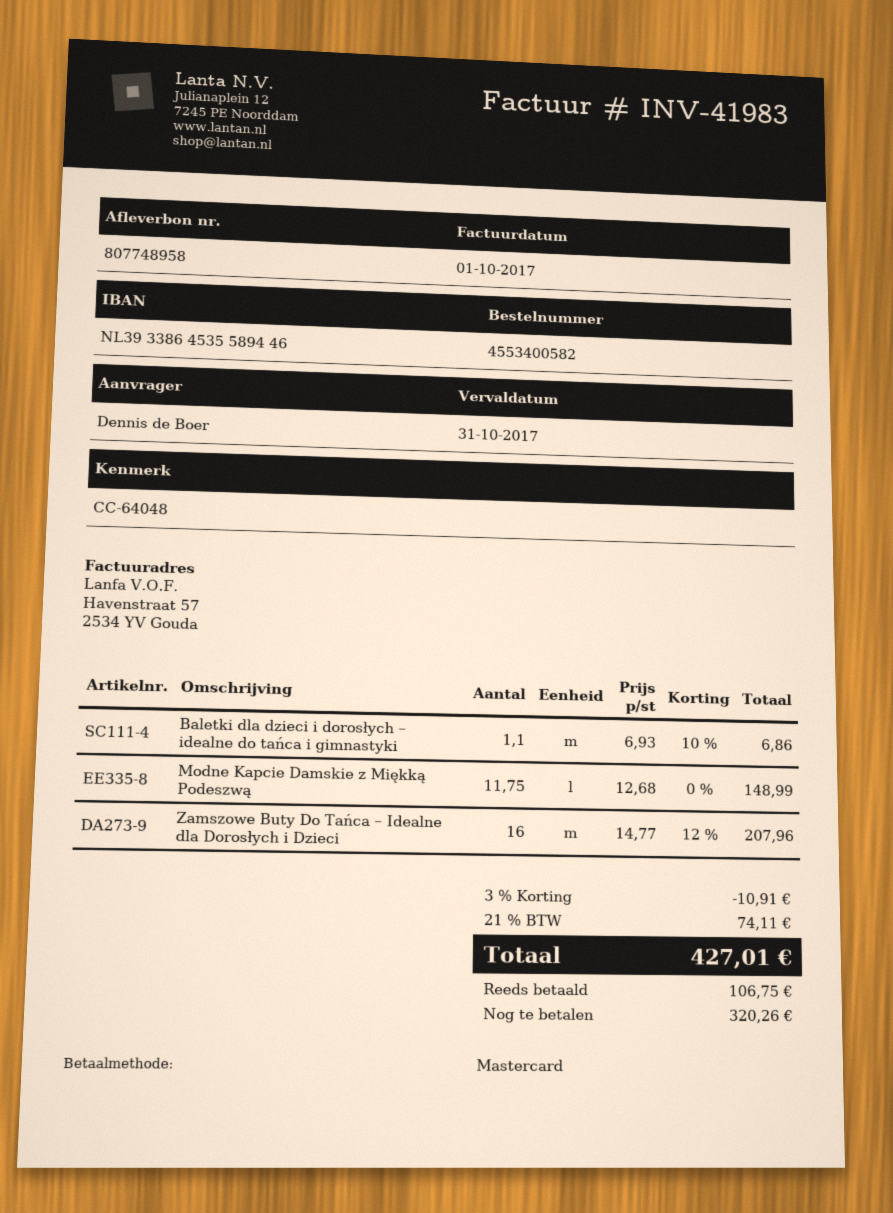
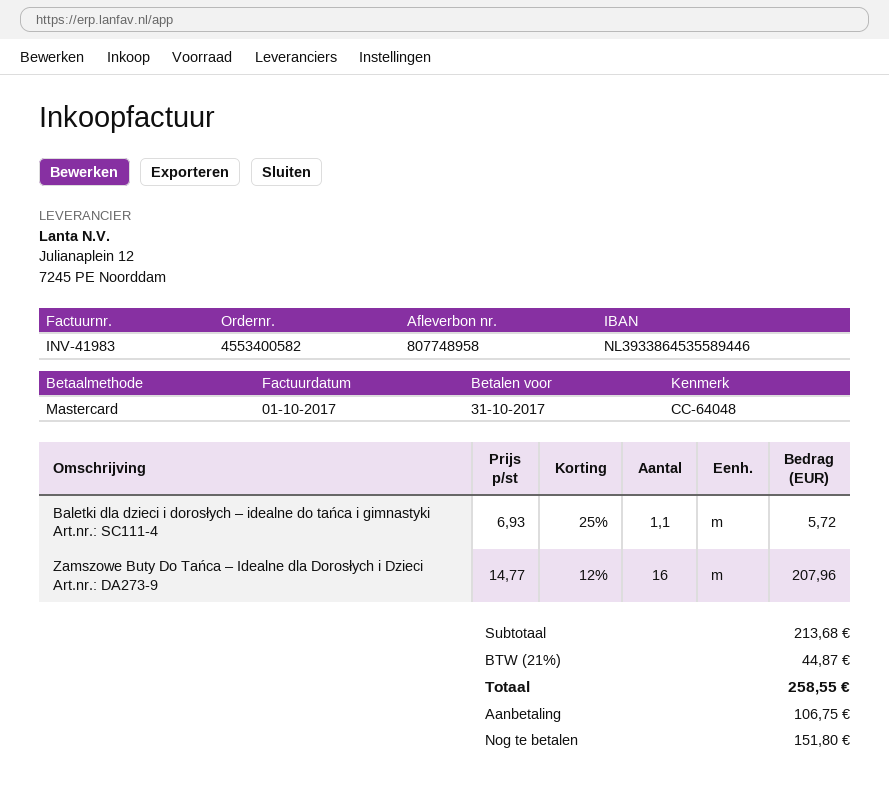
Baletki dla dzieci i dorosłych – idealne do tańca i gimnastyki: 1.1 x 6.93 - 10% = 6.86 -> 1.1 x 6.93 - 25% = 5.72
Modne Kapcie Damskie z Miękką Podeszwą: 11.75 x 12.68 = 148.99 -> none
discount: 3% = 10.91 -> none
tax: 21% = 74.11 -> 21% = 44.87
total: 427.01 -> 258.55
balance: 320.26 -> 151.80

